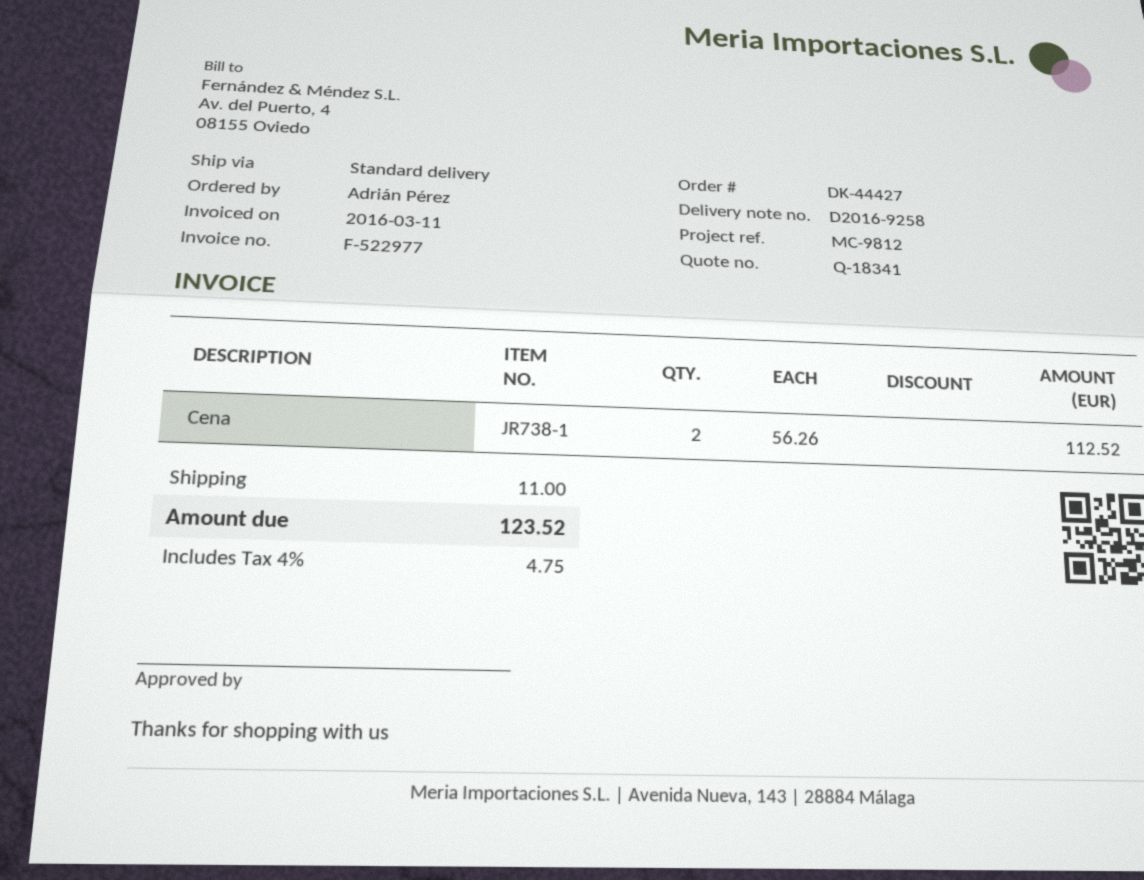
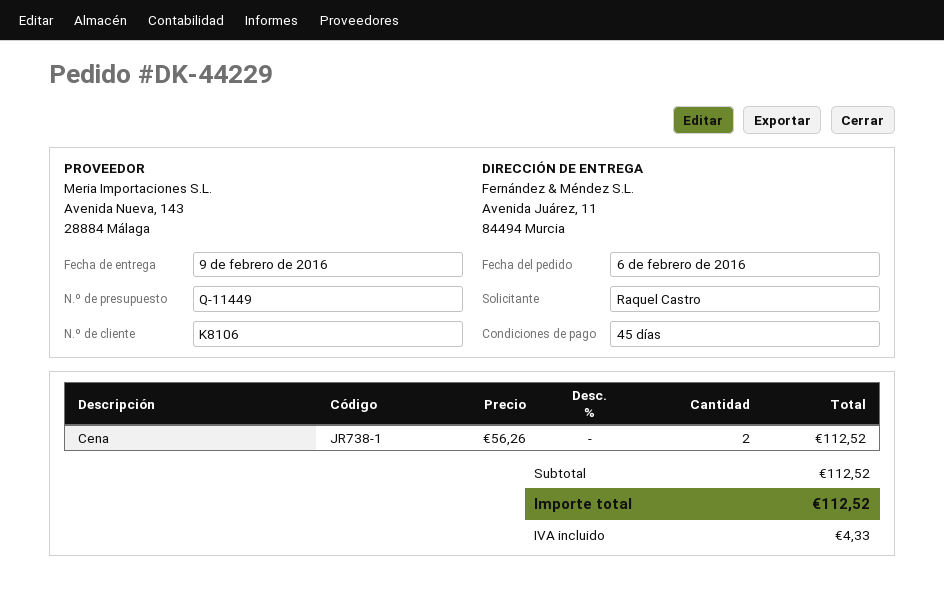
quote number: Q-18341 -> Q-11449
order number: DK-44427 -> DK-44229
ordered by: Adrián Pérez -> Raquel Castro
shipping: 11.00 -> none
tax: 4.75 -> 4.33
total: 123.52 -> 112.52

